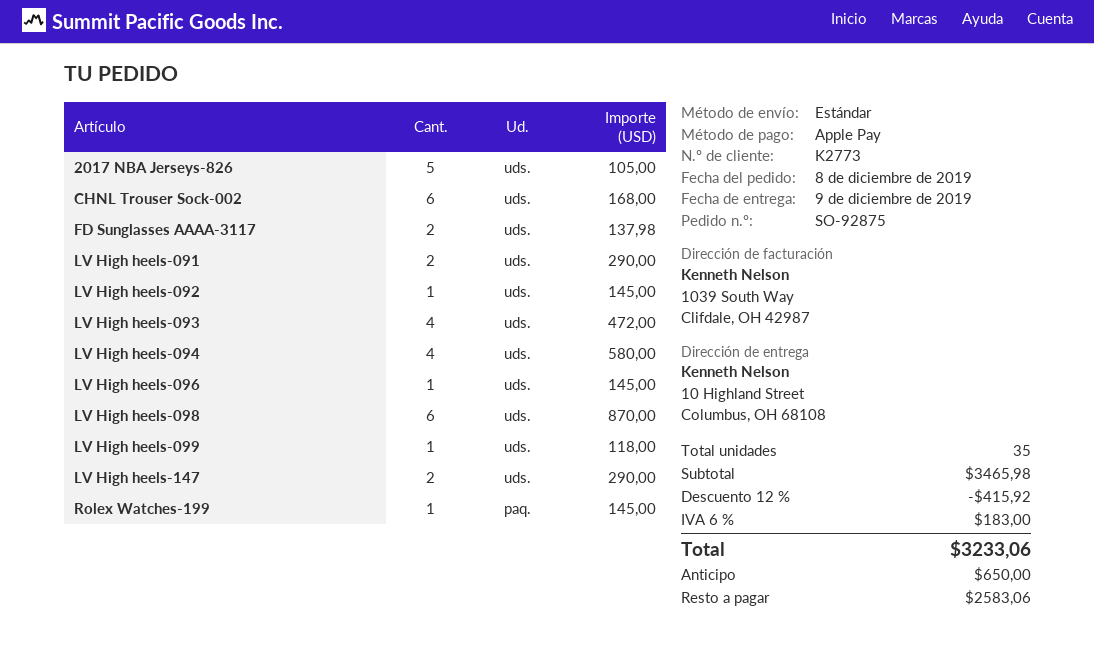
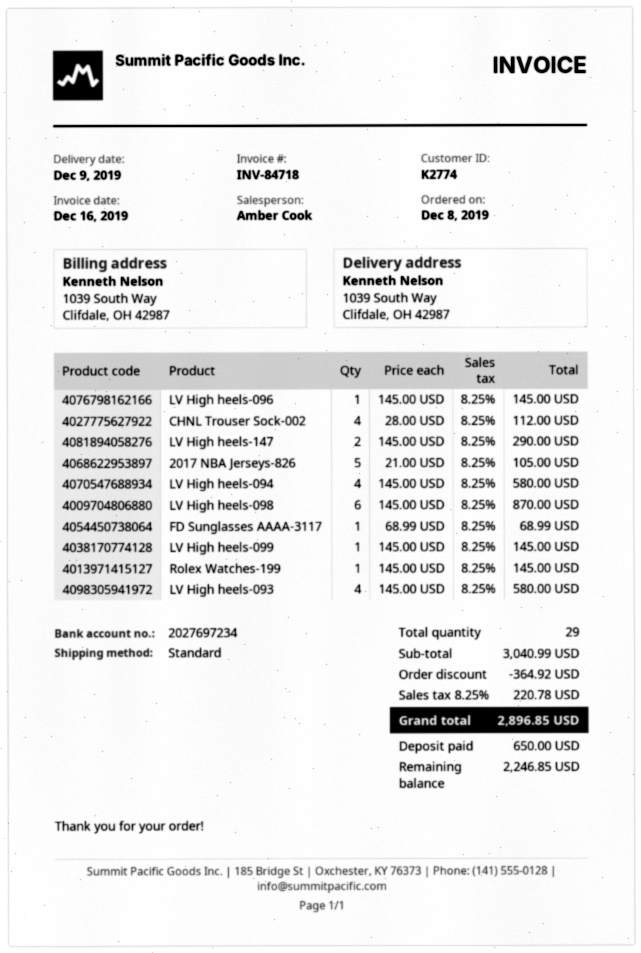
customer number: K2773 -> K2774
ship to: 10 Highland Street, Columbus, OH 68108 -> 1039 South Way, Clifdale, OH 42987
CHNL Trouser Sock-002: 6 for 168.00 -> 4 for 112.00
FD Sunglasses AAAA-3117: 2 for 137.98 -> 1 for 68.99
LV High heels-091: 2 for 290.00 -> none
LV High heels-092: 1 for 145.00 -> none
LV High heels-093: 4 for 472.00 -> 4 for 580.00
LV High heels-099: 1 for 118.00 -> 1 for 145.00
total quantity: 35 -> 29
subtotal: 3465.98 -> 3040.99
discount: 415.92 -> 364.92
tax: 6% = 183.00 -> 8.25% = 220.78
total: 3233.06 -> 2896.85
balance: 2583.06 -> 2246.85

